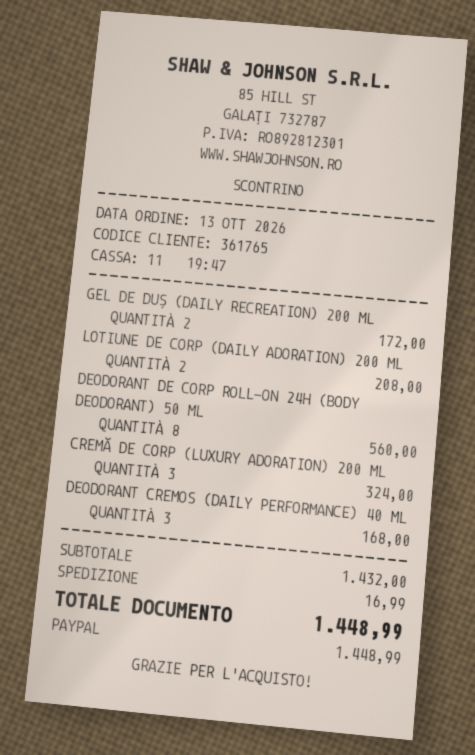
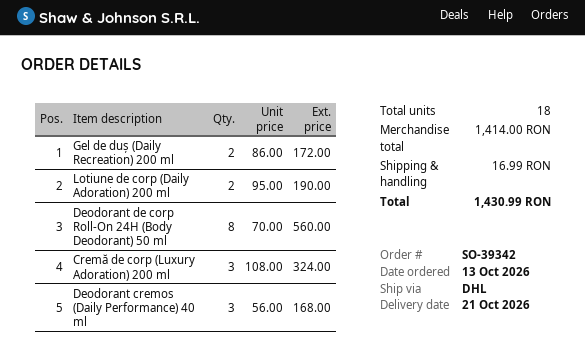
LOTIUNE DE CORP (DAILY ADORATION) 200 ML: 2 for 208.00 -> 2 for 190.00
subtotal: 1432.00 -> 1414.00
total: 1448.99 -> 1430.99

